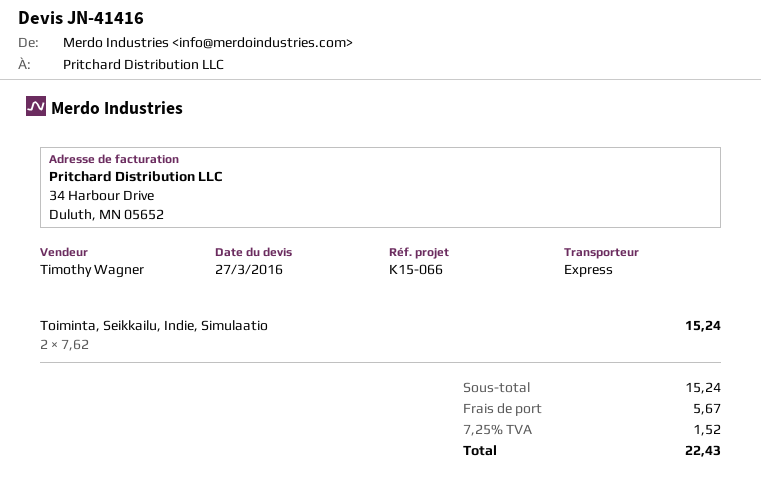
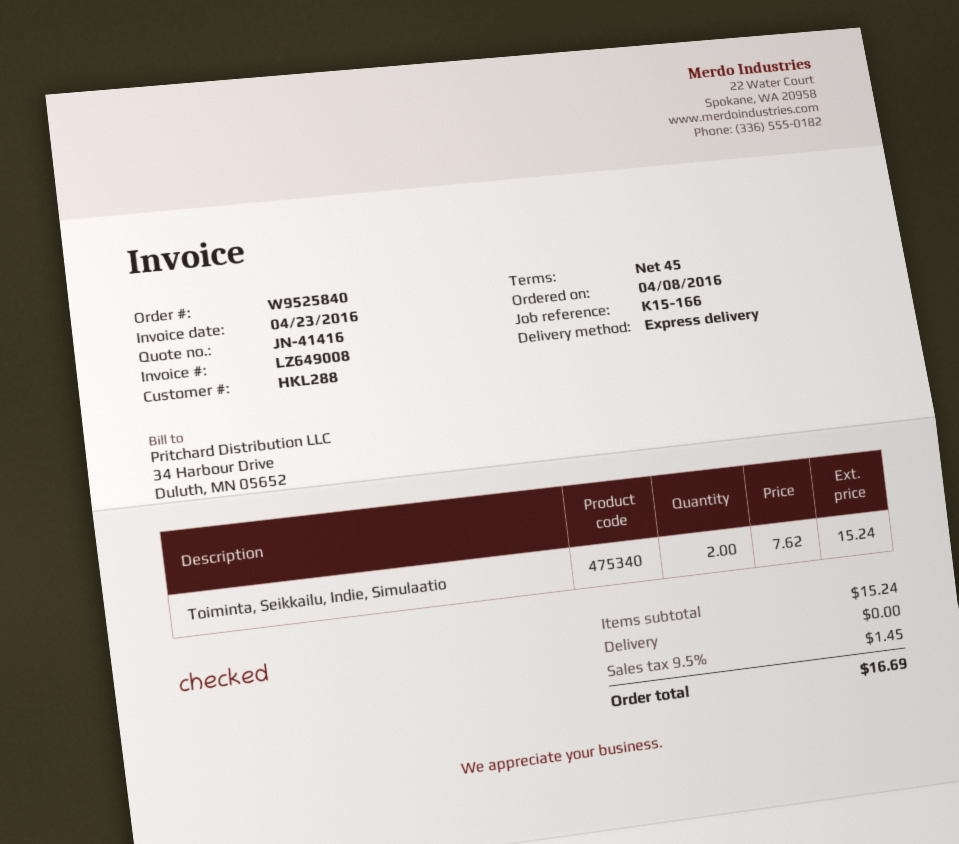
reference: K15-066 -> K15-166
shipping: 5.67 -> 0.00
tax: 7.25% = 1.52 -> 9.5% = 1.45
total: 22.43 -> 16.69

